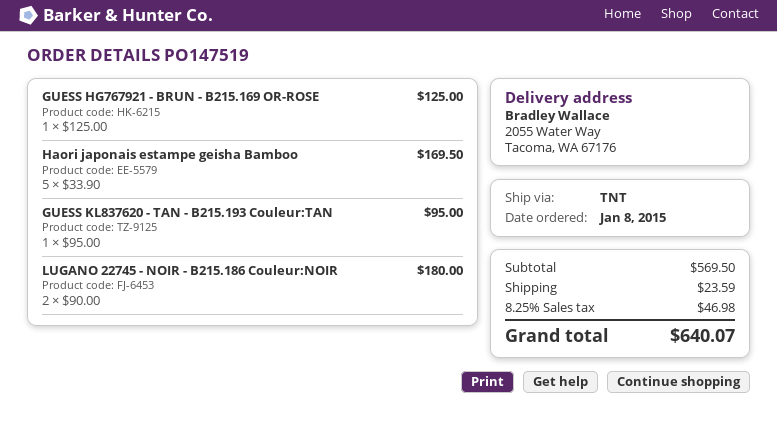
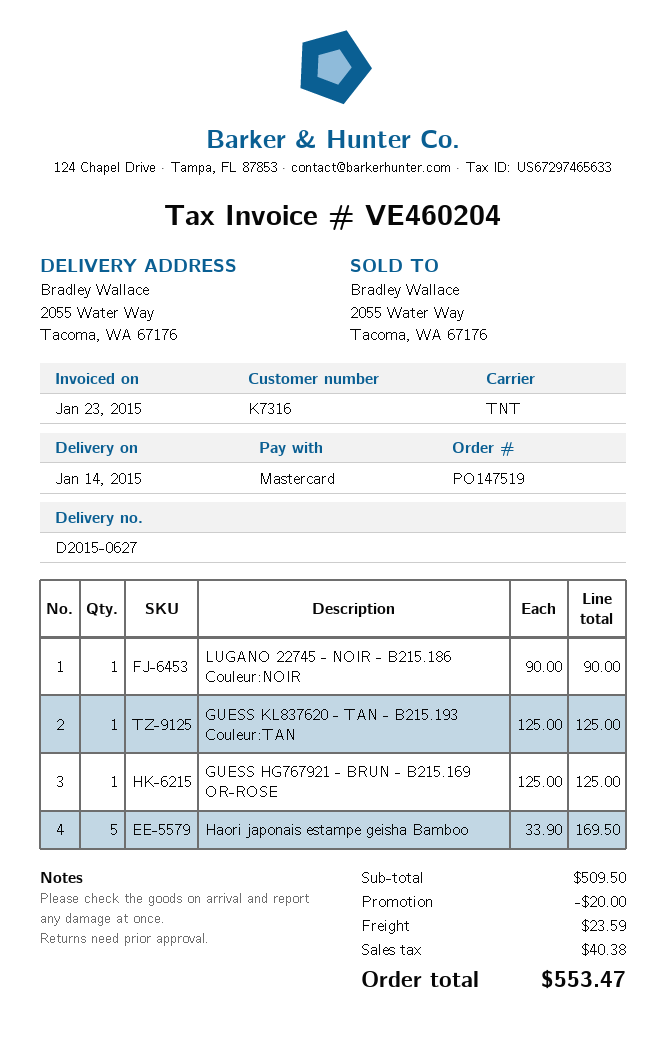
GUESS KL837620 - TAN - B215.193 Couleur:TAN: 1 x 95.00 = 95.00 -> 1 x 125.00 = 125.00
LUGANO 22745 - NOIR - B215.186 Couleur:NOIR: 2 x 90.00 = 180.00 -> 1 x 90.00 = 90.00
subtotal: 569.50 -> 509.50
discount: none -> 20.00
tax: 46.98 -> 40.38
total: 640.07 -> 553.47

